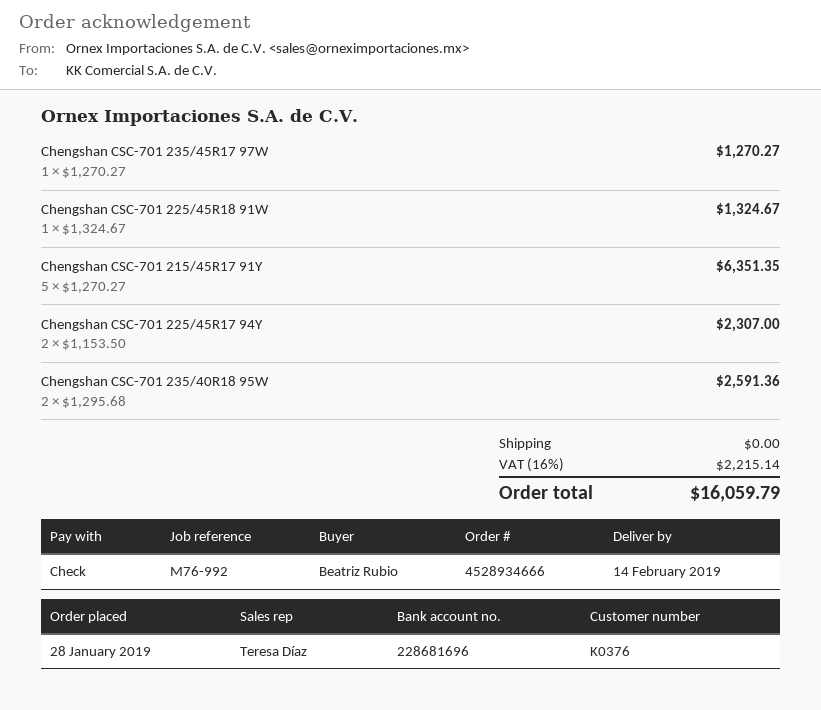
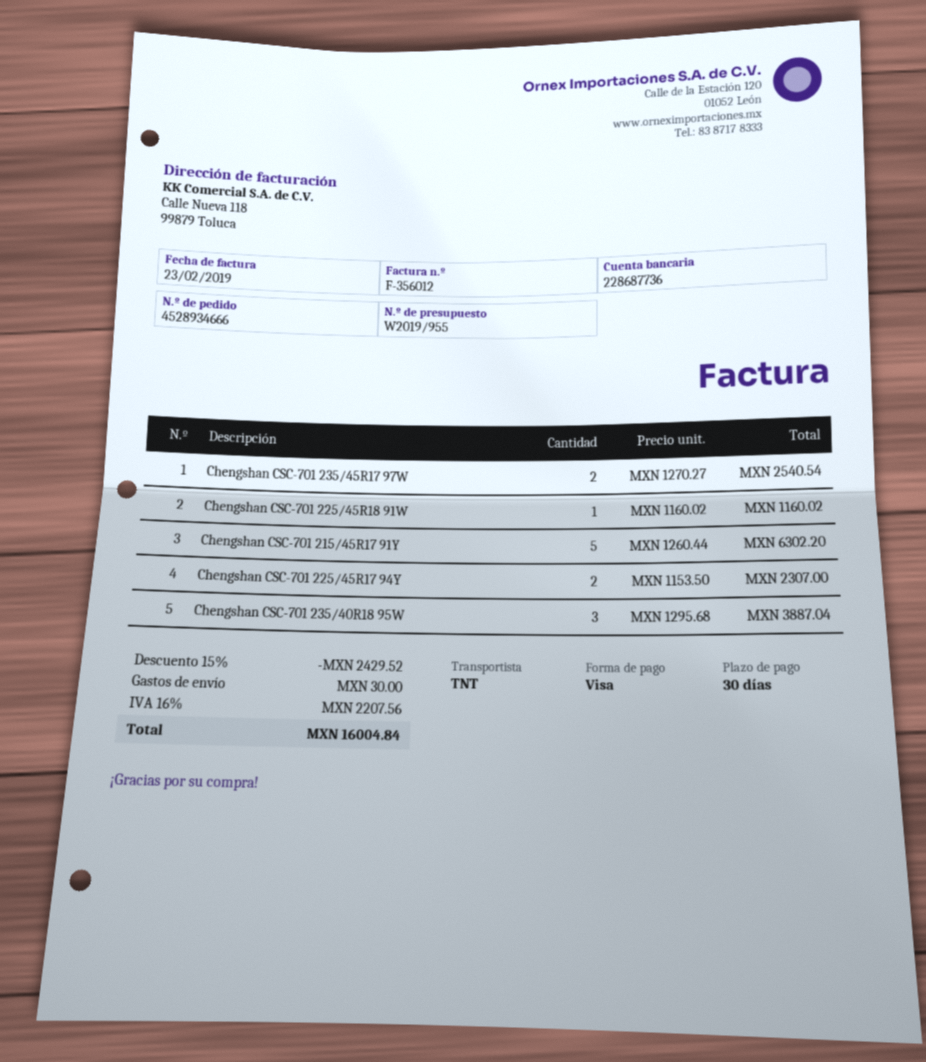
payment method: cheque -> Visa
bank account: 228681696 -> 228687736
Chengshan CSC-701 235/45R17 97W: 1 x 1270.27 = 1270.27 -> 2 x 1270.27 = 2540.54
Chengshan CSC-701 225/45R18 91W: 1 x 1324.67 = 1324.67 -> 1 x 1160.02 = 1160.02
Chengshan CSC-701 215/45R17 91Y: 5 x 1270.27 = 6351.35 -> 5 x 1260.44 = 6302.20
Chengshan CSC-701 235/40R18 95W: 2 x 1295.68 = 2591.36 -> 3 x 1295.68 = 3887.04
discount: none -> 15% = 2429.52
shipping: 0.00 -> 30.00
tax: 16% = 2215.14 -> 16% = 2207.56
total: 16059.79 -> 16004.84

